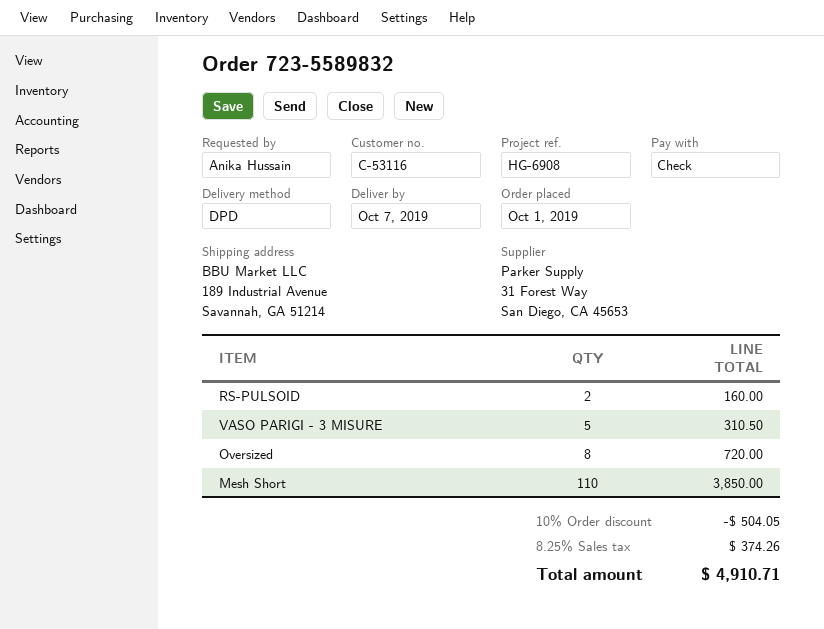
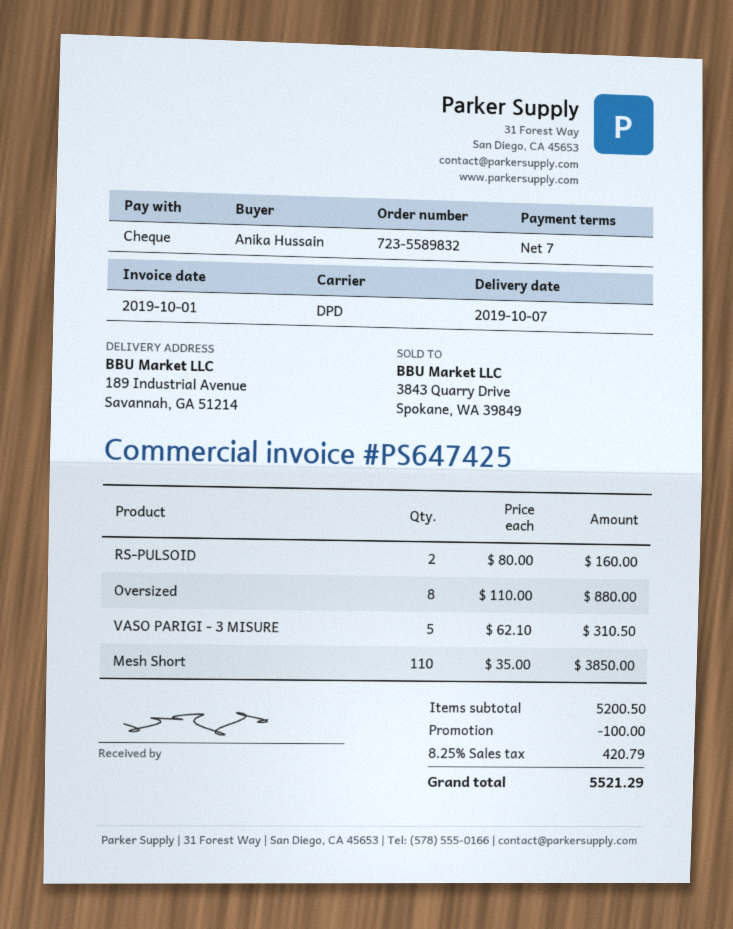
Oversized: 8 for 720.00 -> 8 for 880.00
discount: 504.05 -> 100.00
tax: 8.25% = 374.26 -> 8.25% = 420.79
total: 4910.71 -> 5521.29

